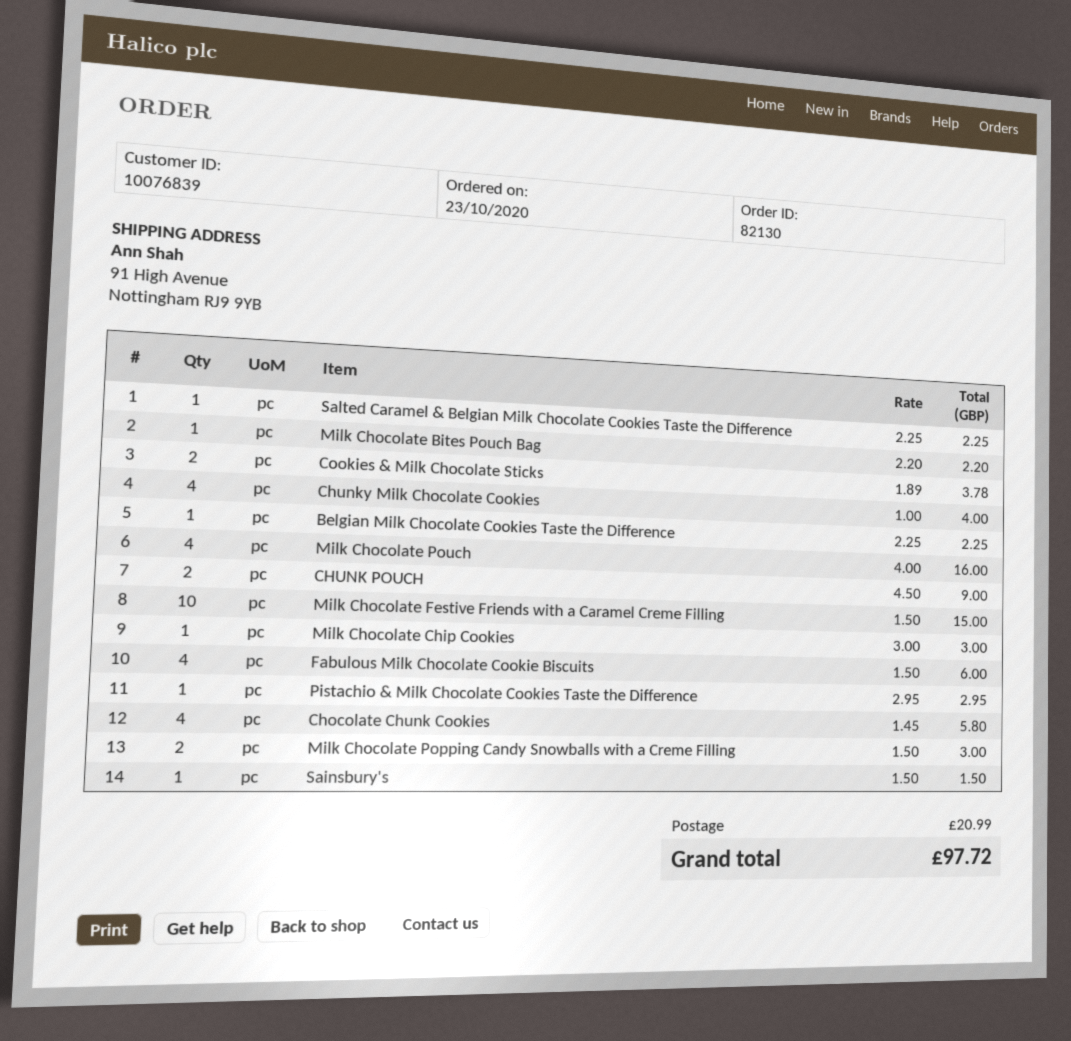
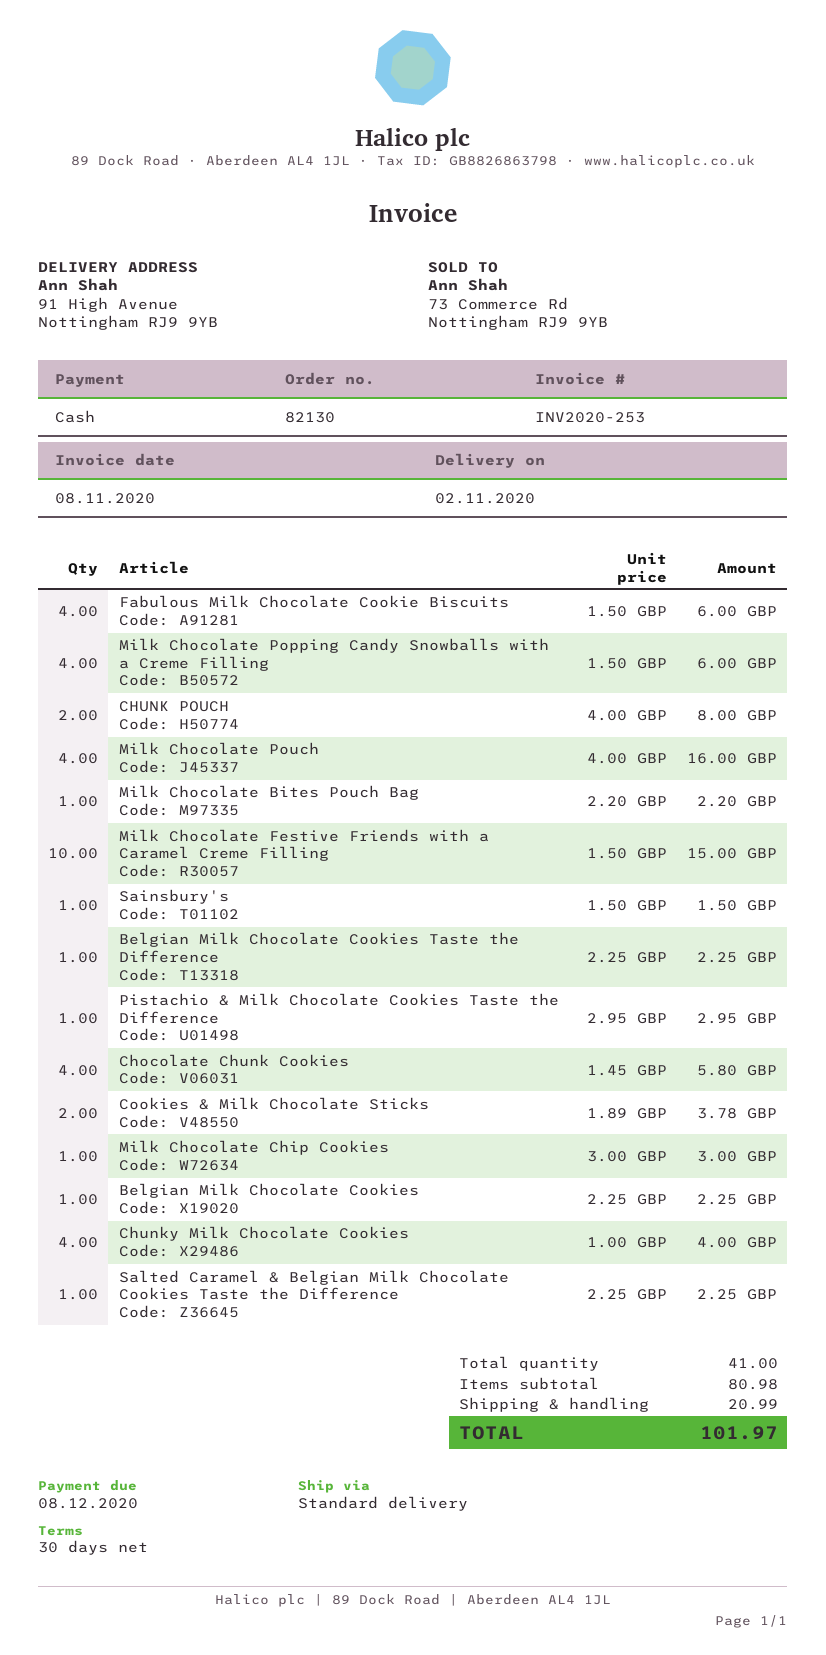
CHUNK POUCH: 2 x 4.50 = 9.00 -> 2 x 4.00 = 8.00
Milk Chocolate Popping Candy Snowballs with a Creme Filling: 2 x 1.50 = 3.00 -> 4 x 1.50 = 6.00
Belgian Milk Chocolate Cookies: none -> 1 x 2.25 = 2.25
total: 97.72 -> 101.97

